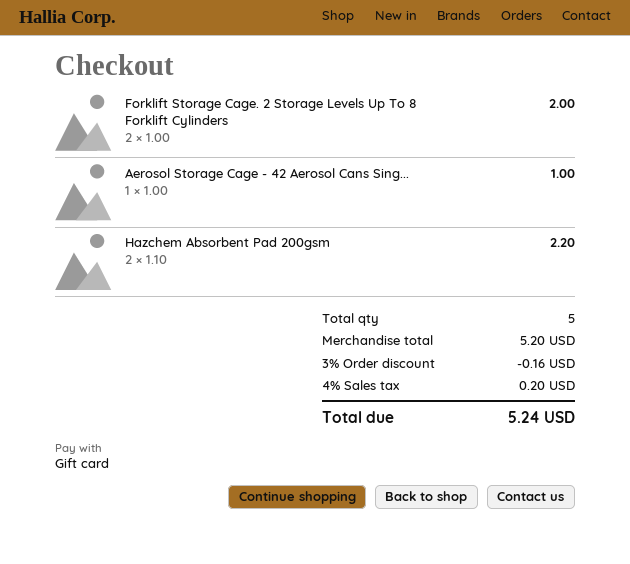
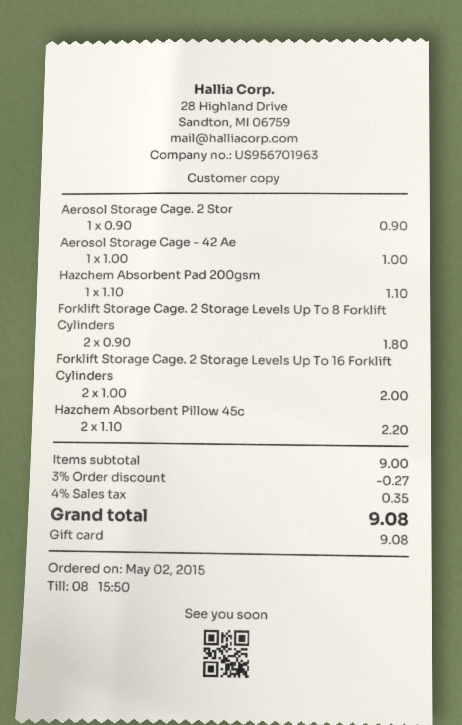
Forklift Storage Cage. 2 Storage Levels Up To 8 Forklift Cylinders: 2 x 1.00 = 2.00 -> 2 x 0.90 = 1.80
Hazchem Absorbent Pad 200gsm: 2 x 1.10 = 2.20 -> 1 x 1.10 = 1.10
Aerosol Storage Cage. 2 Stor: none -> 1 x 0.90 = 0.90
Forklift Storage Cage. 2 Storage Levels Up To 16 Forklift Cylinders: none -> 2 x 1.00 = 2.00
Hazchem Absorbent Pillow 45c: none -> 2 x 1.10 = 2.20
subtotal: 5.20 -> 9.00
discount: 3% = 0.16 -> 3% = 0.27
tax: 4% = 0.20 -> 4% = 0.35
total: 5.24 -> 9.08

